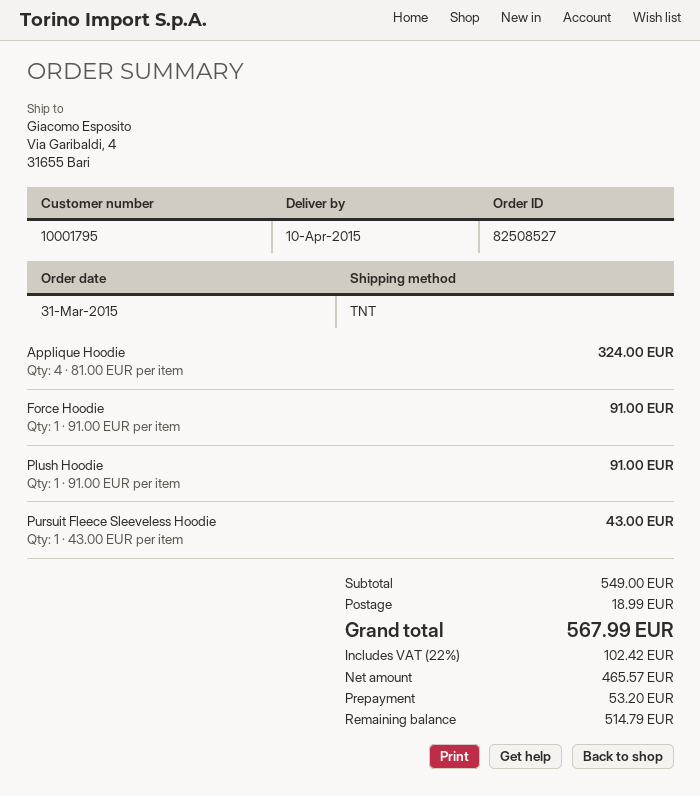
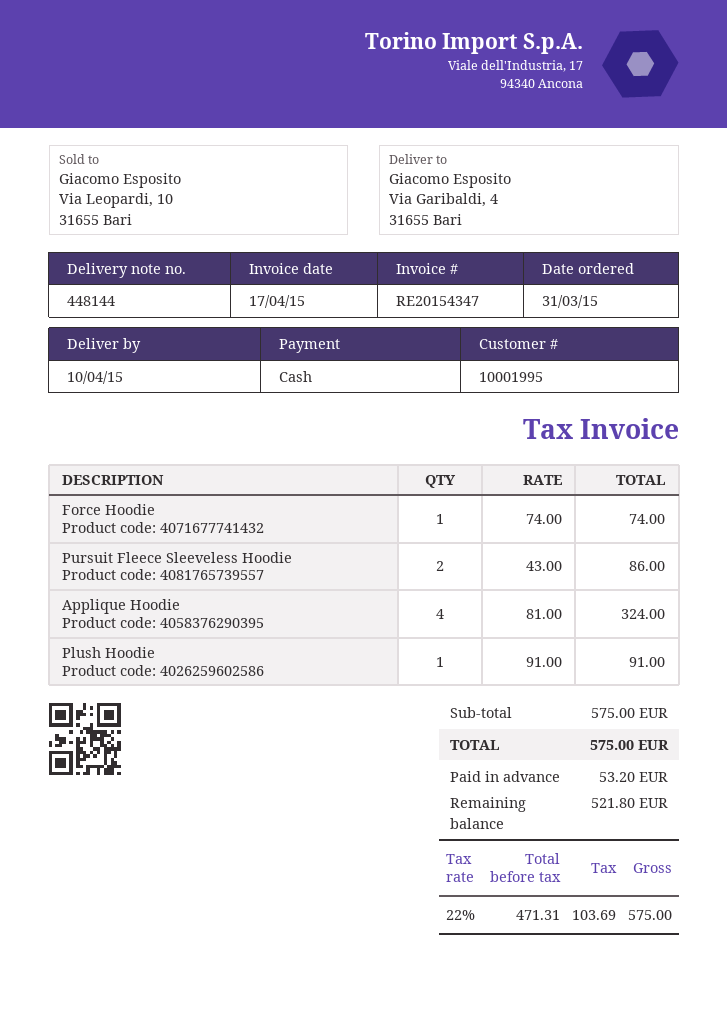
customer number: 10001795 -> 10001995
Force Hoodie: 1 x 91.00 = 91.00 -> 1 x 74.00 = 74.00
Pursuit Fleece Sleeveless Hoodie: 1 x 43.00 = 43.00 -> 2 x 43.00 = 86.00
subtotal: 549.00 -> 575.00
shipping: 18.99 -> none
net: 465.57 -> 471.31
tax: 22% = 102.42 -> 22% = 103.69
total: 567.99 -> 575.00
balance: 514.79 -> 521.80

